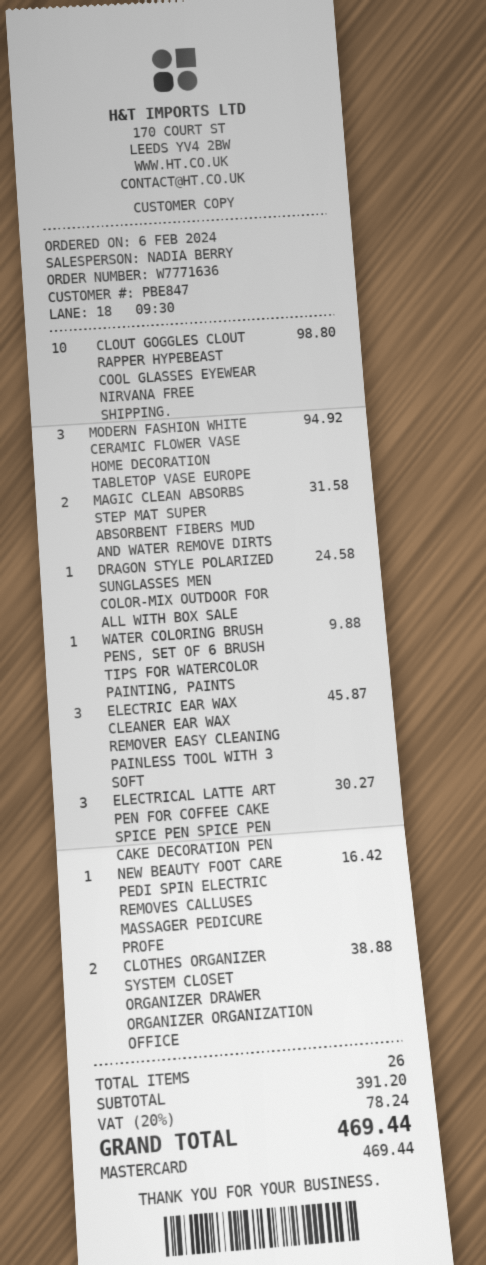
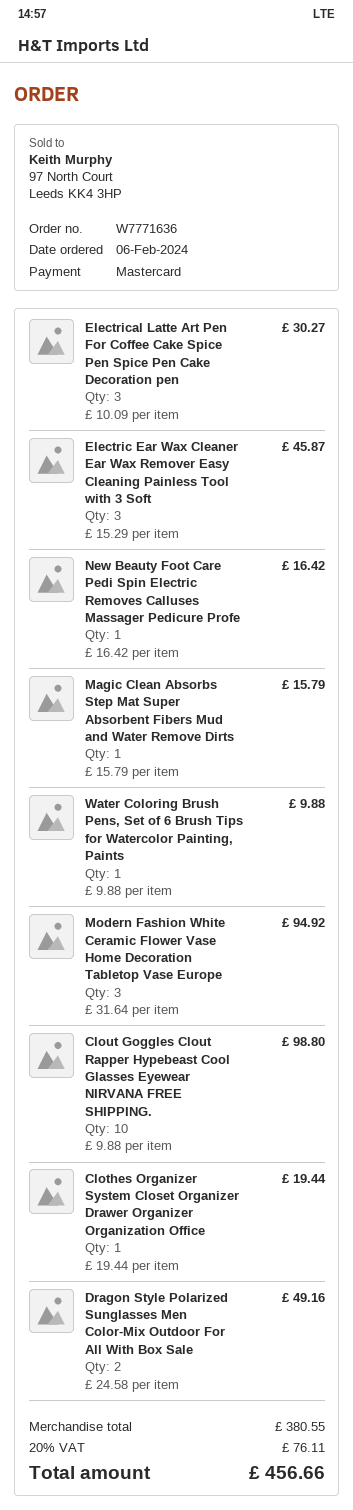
MAGIC CLEAN ABSORBS STEP MAT SUPER ABSORBENT FIBERS MUD AND WATER REMOVE DIRTS: 2 for 31.58 -> 1 for 15.79
DRAGON STYLE POLARIZED SUNGLASSES MEN COLOR-MIX OUTDOOR FOR ALL WITH BOX SALE: 1 for 24.58 -> 2 for 49.16
CLOTHES ORGANIZER SYSTEM CLOSET ORGANIZER DRAWER ORGANIZER ORGANIZATION OFFICE: 2 for 38.88 -> 1 for 19.44
subtotal: 391.20 -> 380.55
tax: 20% = 78.24 -> 20% = 76.11
total: 469.44 -> 456.66

